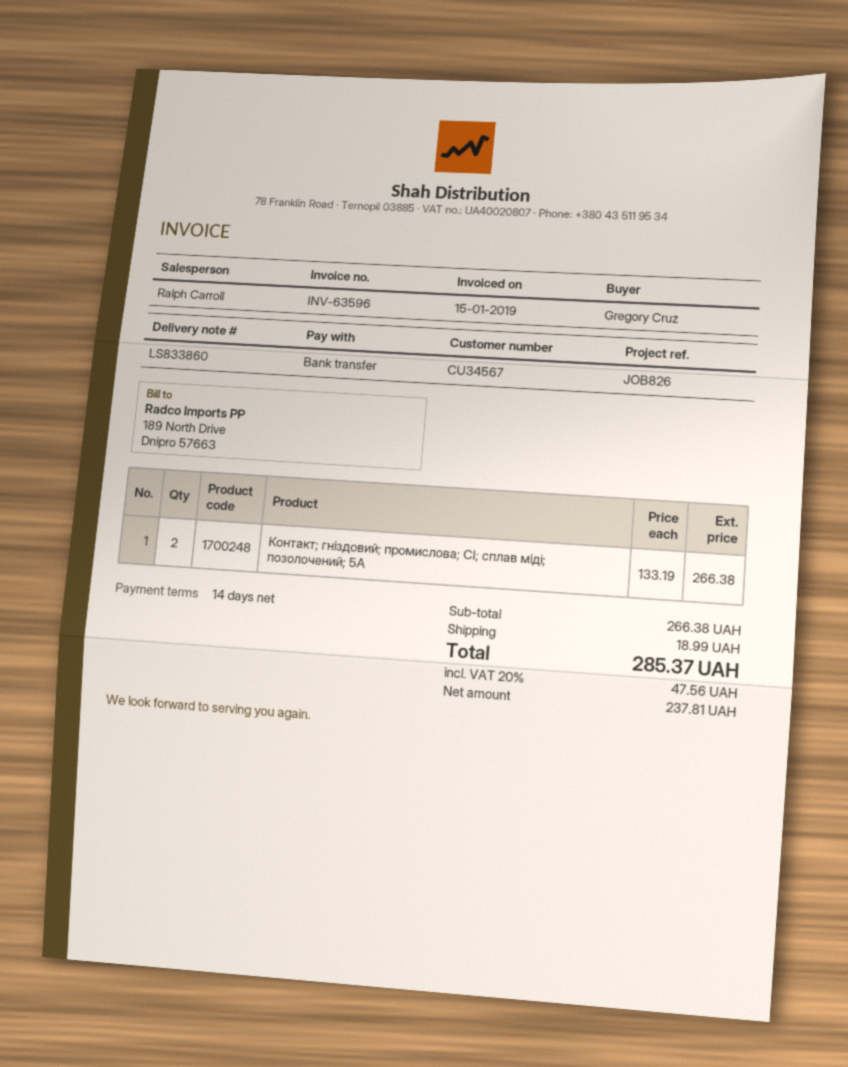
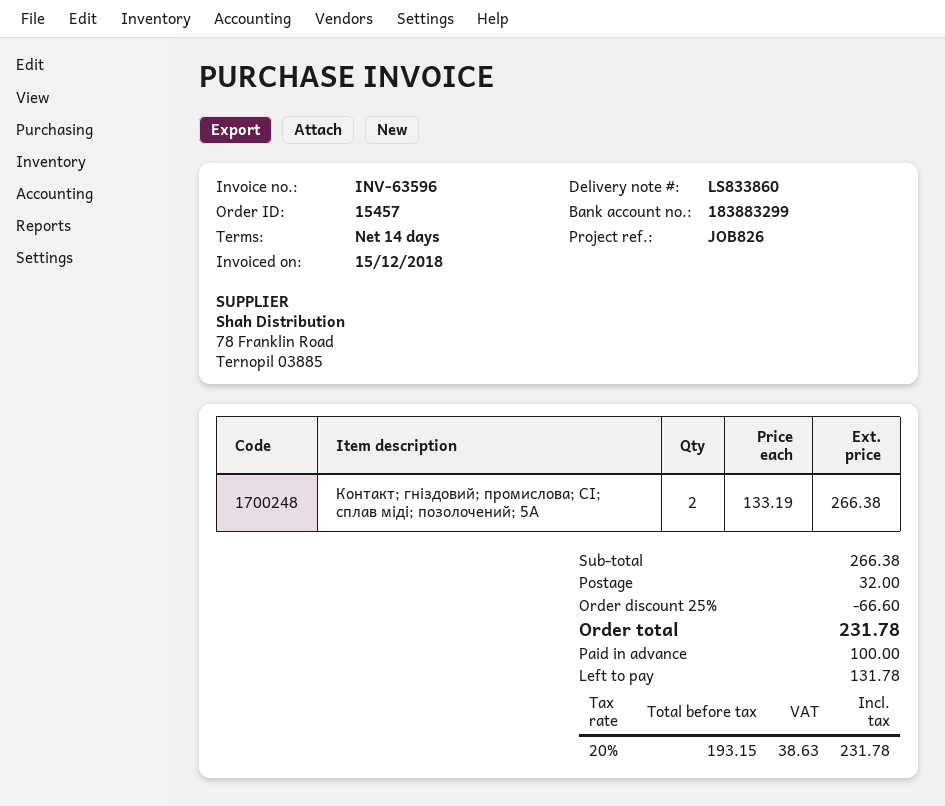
invoice date: 2019-01-15 -> 2018-12-15
discount: none -> 25% = 66.60
shipping: 18.99 -> 32.00
net: 237.81 -> 193.15
tax: 20% = 47.56 -> 20% = 38.63
total: 285.37 -> 231.78

